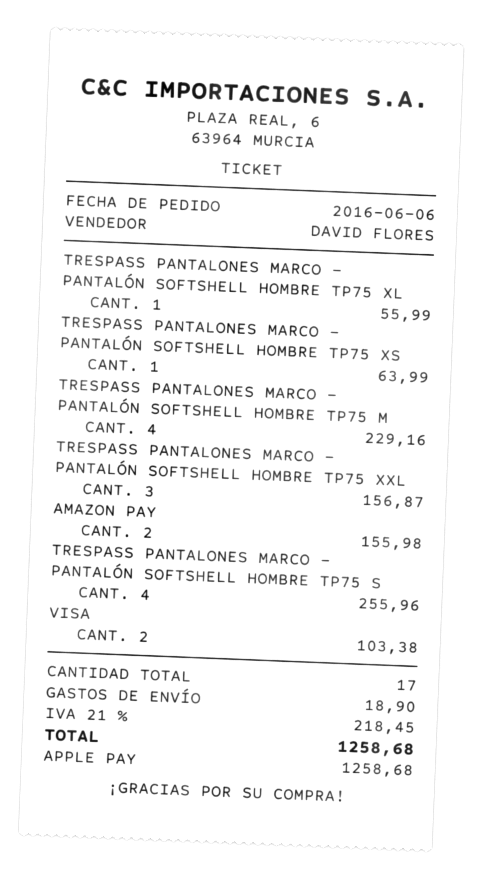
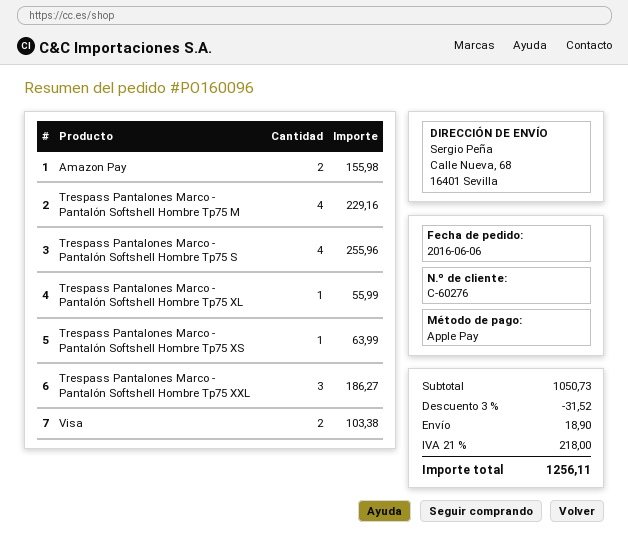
TRESPASS PANTALONES MARCO - PANTALÓN SOFTSHELL HOMBRE TP75 XXL: 3 for 156.87 -> 3 for 186.27
discount: none -> 3% = 31.52
tax: 21% = 218.45 -> 21% = 218.00
total: 1258.68 -> 1256.11

